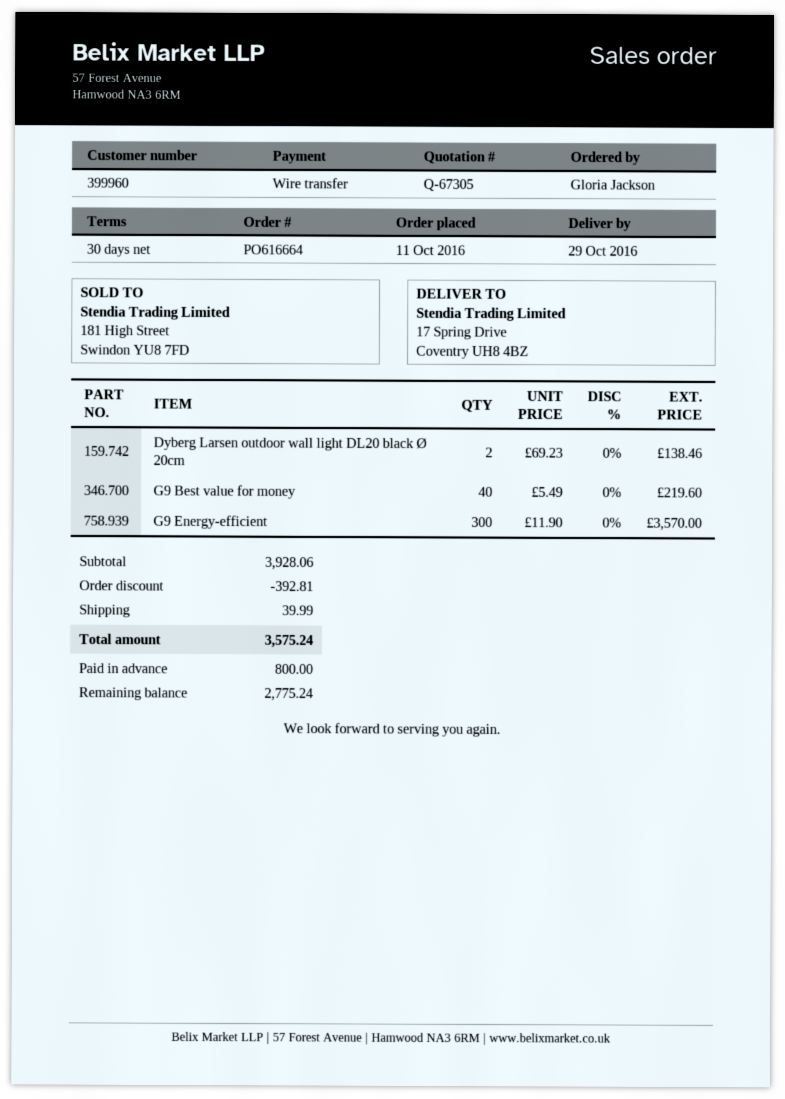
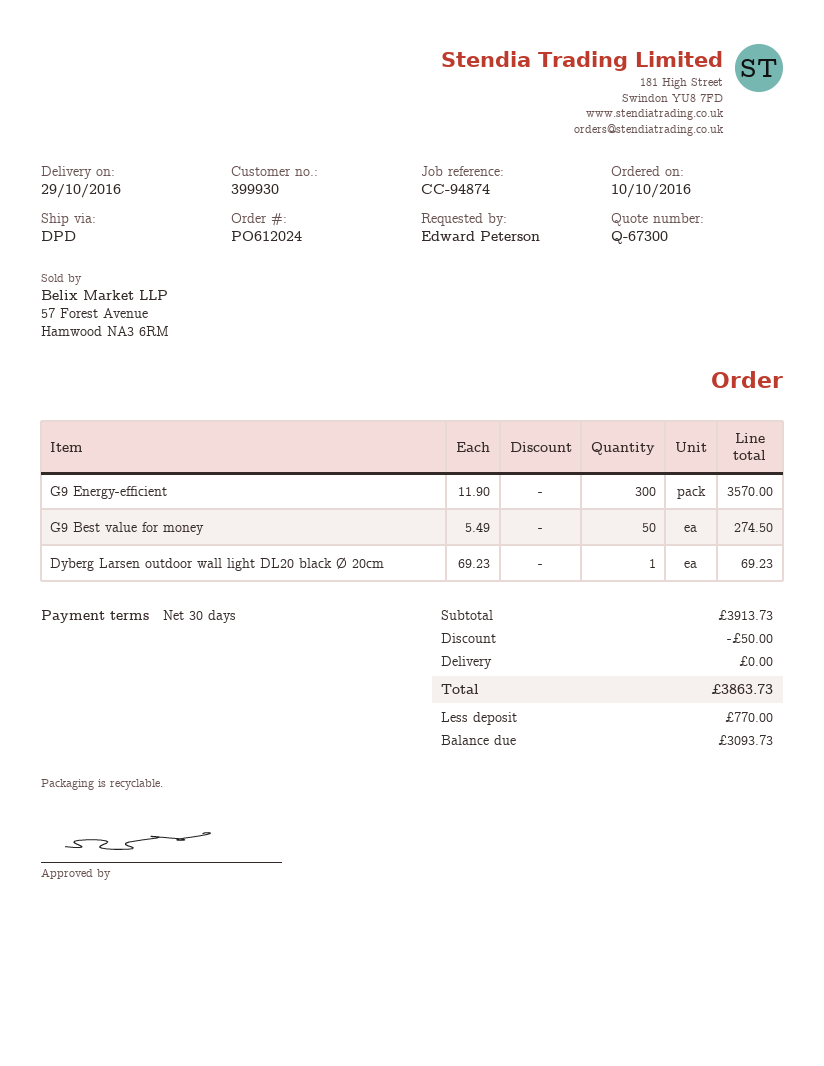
quote number: Q-67305 -> Q-67300
order number: PO616664 -> PO612024
order date: 2016-10-11 -> 2016-10-10
customer number: 399960 -> 399930
ordered by: Gloria Jackson -> Edward Peterson
Dyberg Larsen outdoor wall light DL20 black Ø 20cm: 2 x 69.23 = 138.46 -> 1 x 69.23 = 69.23
G9 Best value for money: 40 x 5.49 = 219.60 -> 50 x 5.49 = 274.50
subtotal: 3928.06 -> 3913.73
discount: 392.81 -> 50.00
shipping: 39.99 -> 0.00
total: 3575.24 -> 3863.73
deposit: 800.00 -> 770.00
balance: 2775.24 -> 3093.73

